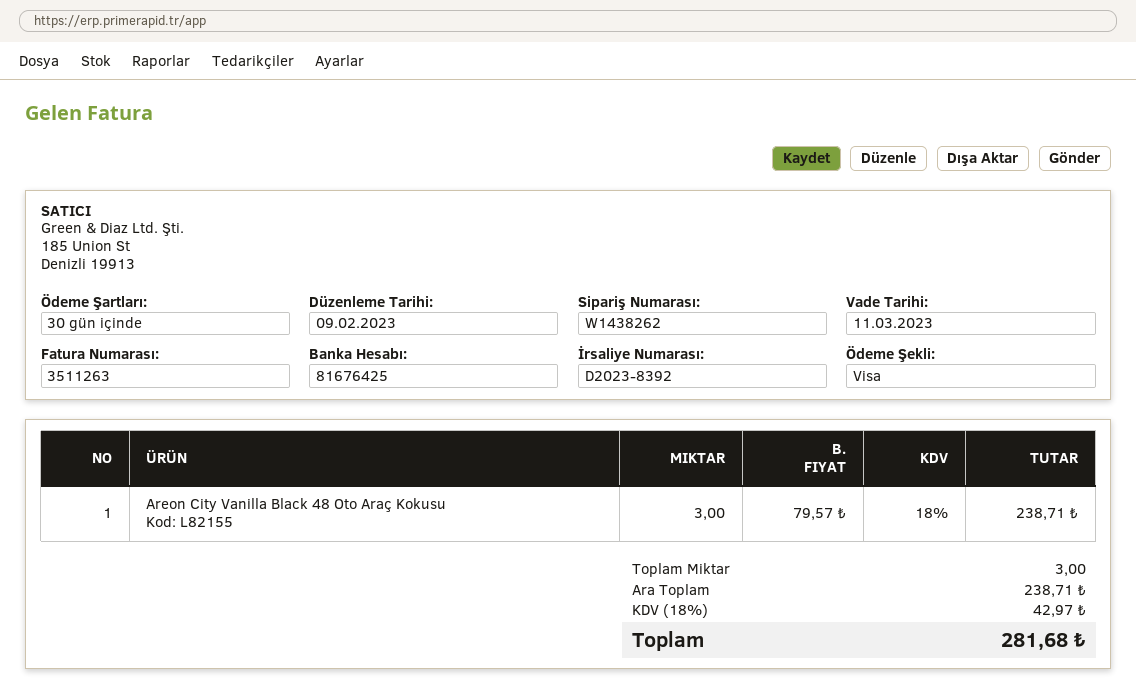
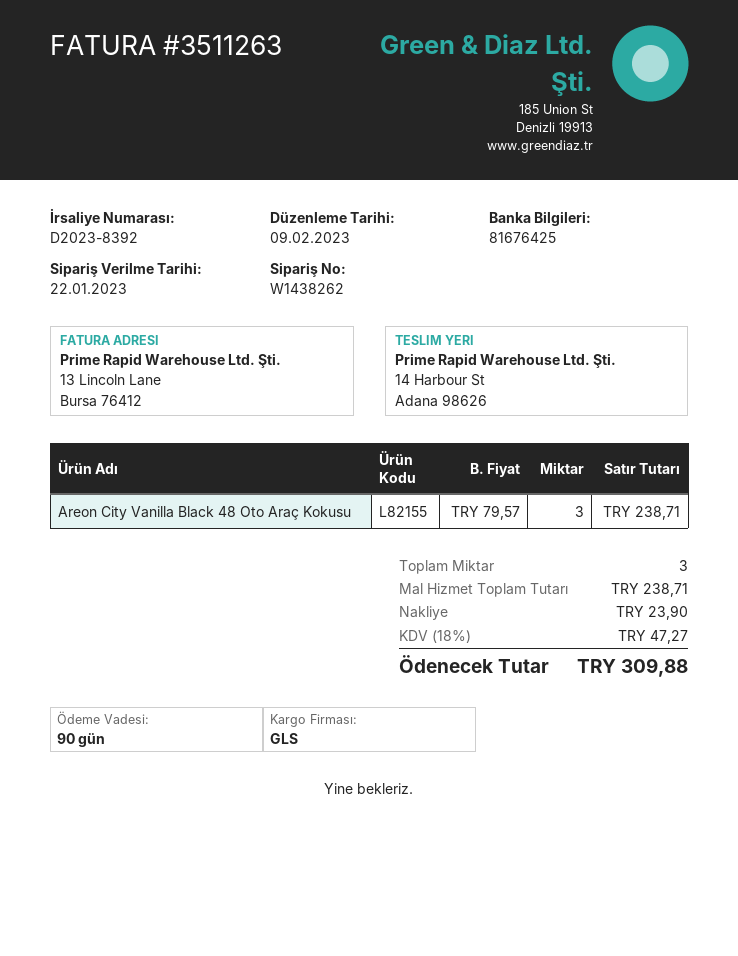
payment terms: 30 days -> 90 days
shipping: none -> 23.90
tax: 18% = 42.97 -> 18% = 47.27
total: 281.68 -> 309.88

